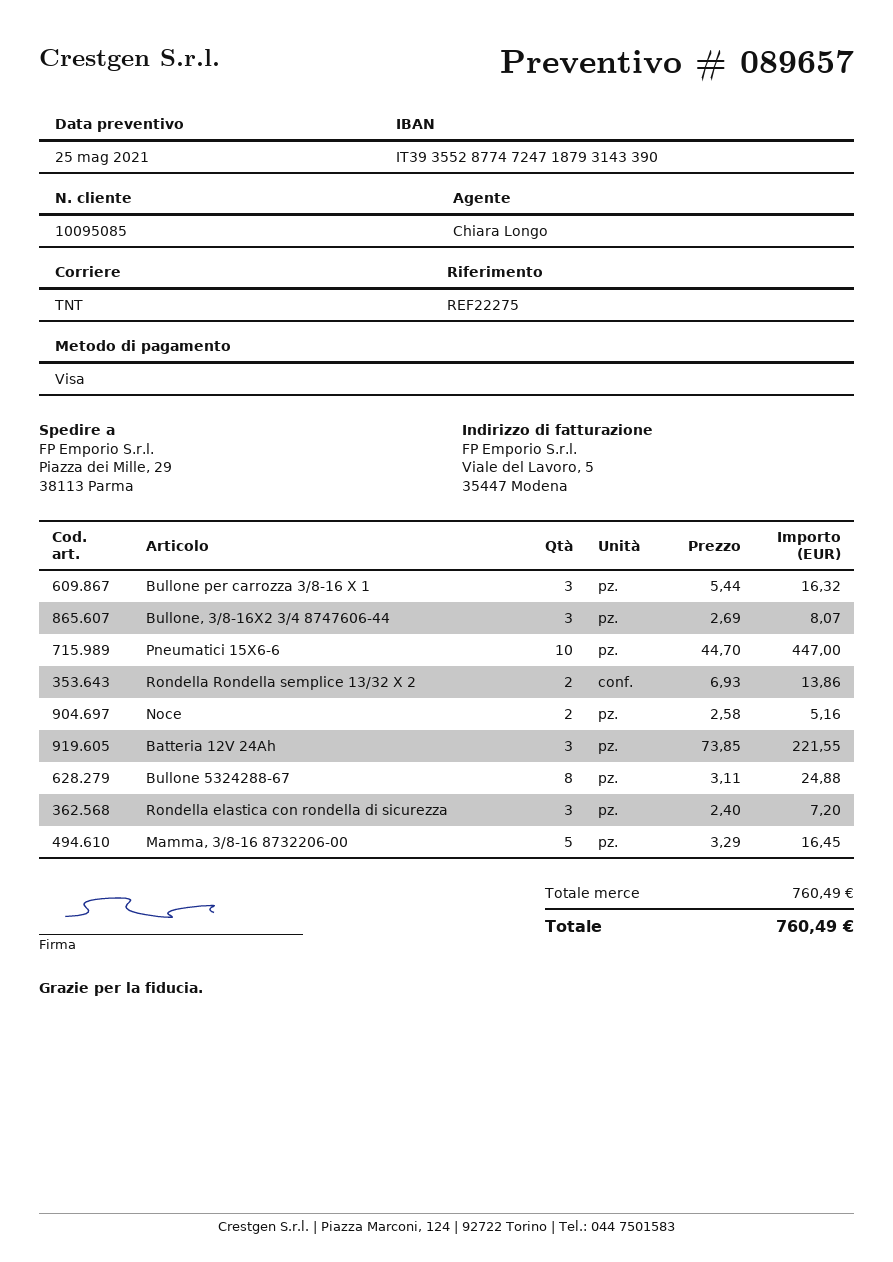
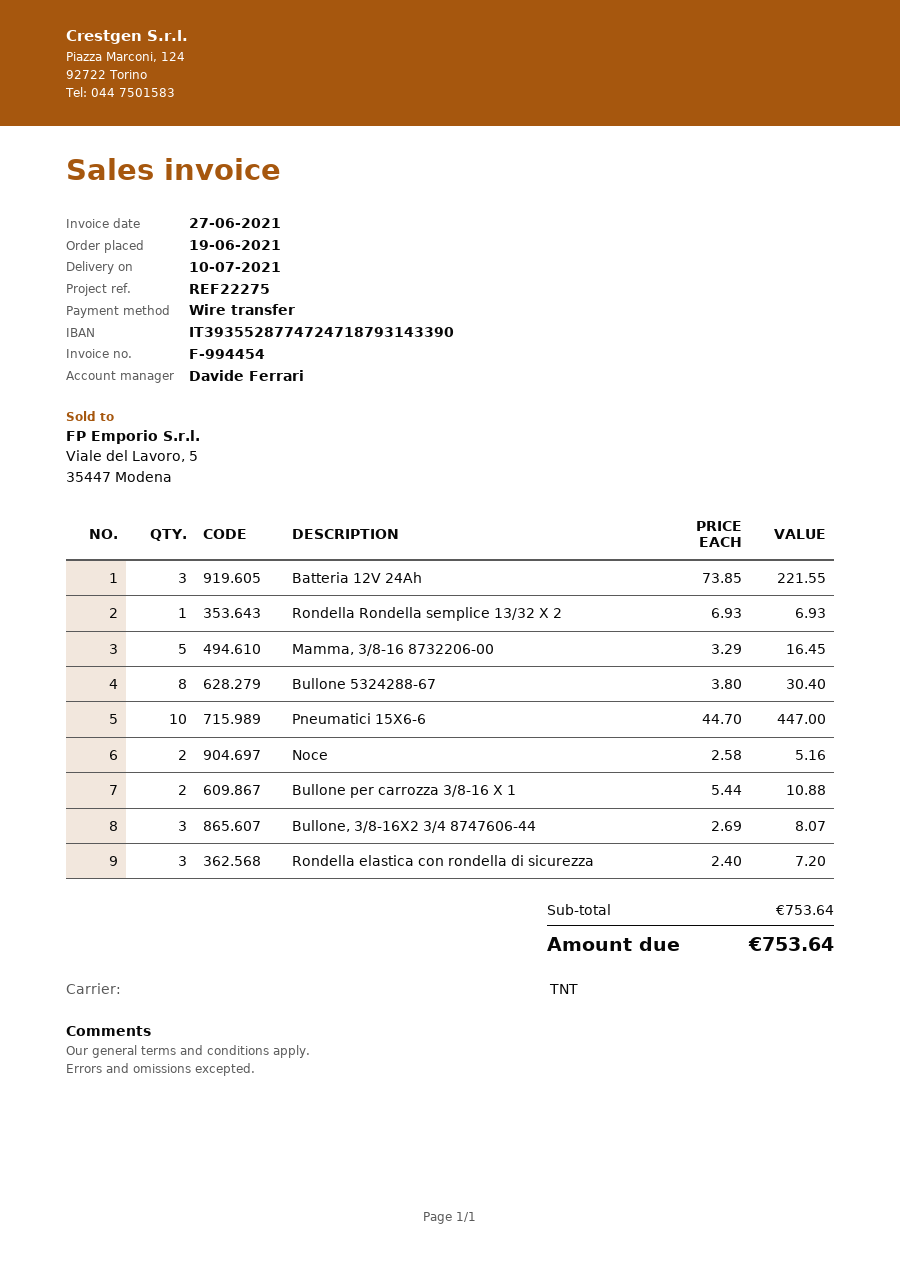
sales rep: Chiara Longo -> Davide Ferrari
payment method: Visa -> bank transfer
Bullone per carrozza 3/8-16 X 1: 3 x 5.44 = 16.32 -> 2 x 5.44 = 10.88
Rondella Rondella semplice 13/32 X 2: 2 x 6.93 = 13.86 -> 1 x 6.93 = 6.93
Bullone 5324288-67: 8 x 3.11 = 24.88 -> 8 x 3.80 = 30.40
subtotal: 760.49 -> 753.64
total: 760.49 -> 753.64

